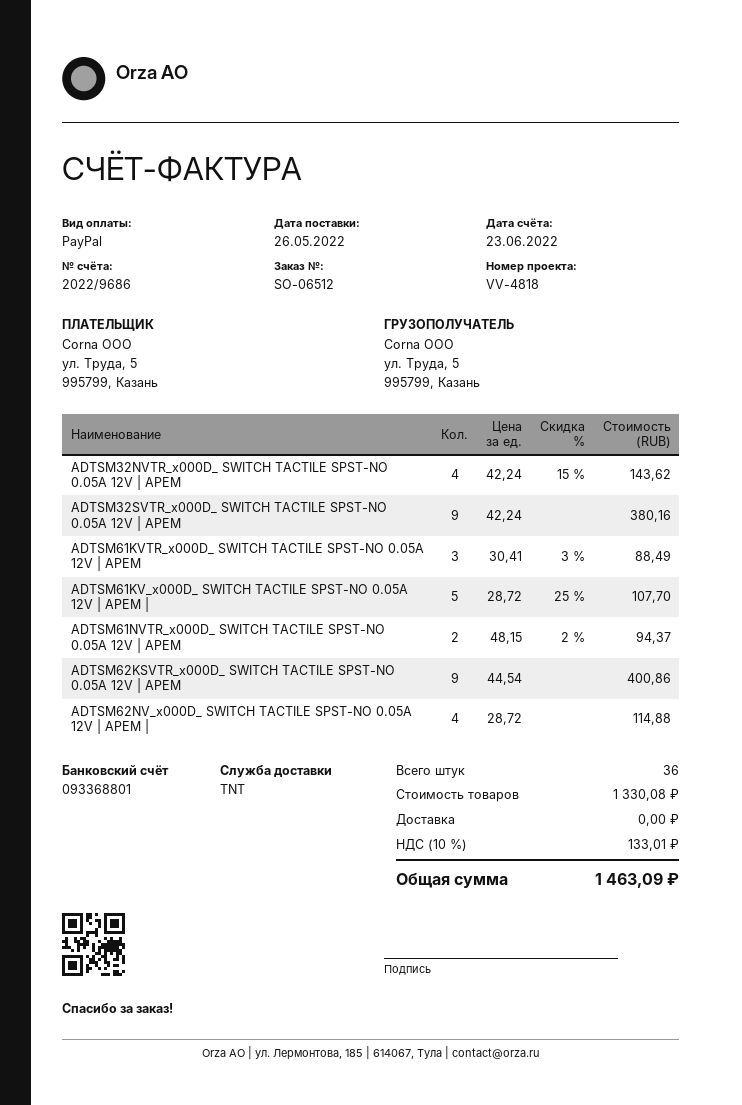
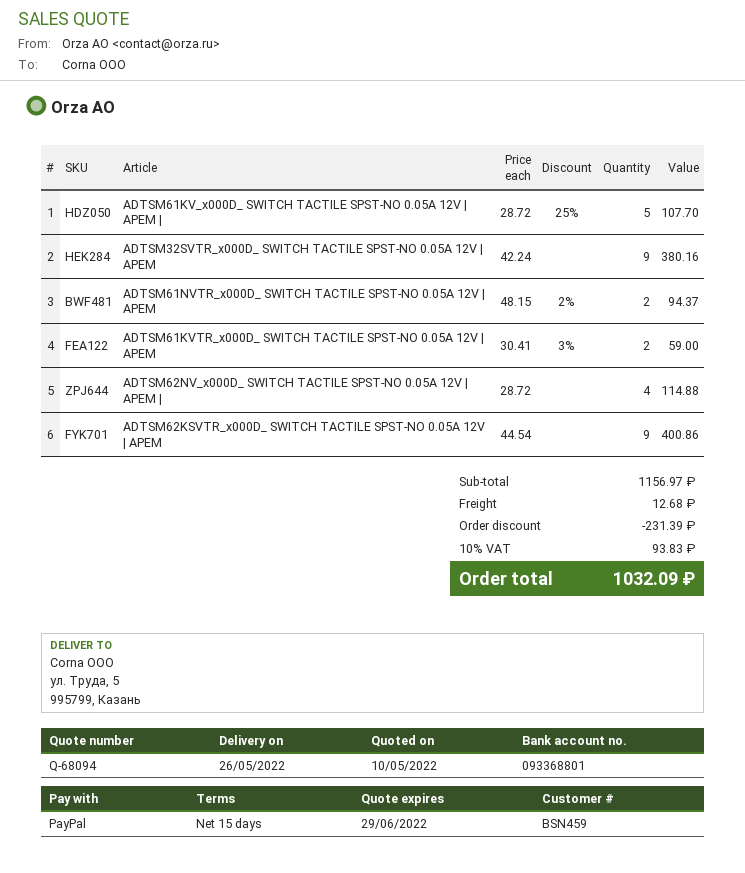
ADTSM32NVTR_x000D_ SWITCH TACTILE SPST-NO 0.05A 12V | APEM: 4 x 42.24 - 15% = 143.62 -> none
ADTSM61KVTR_x000D_ SWITCH TACTILE SPST-NO 0.05A 12V | APEM: 3 x 30.41 - 3% = 88.49 -> 2 x 30.41 - 3% = 59.00
subtotal: 1330.08 -> 1156.97
discount: none -> 231.39
shipping: 0.00 -> 12.68
tax: 10% = 133.01 -> 10% = 93.83
total: 1463.09 -> 1032.09

